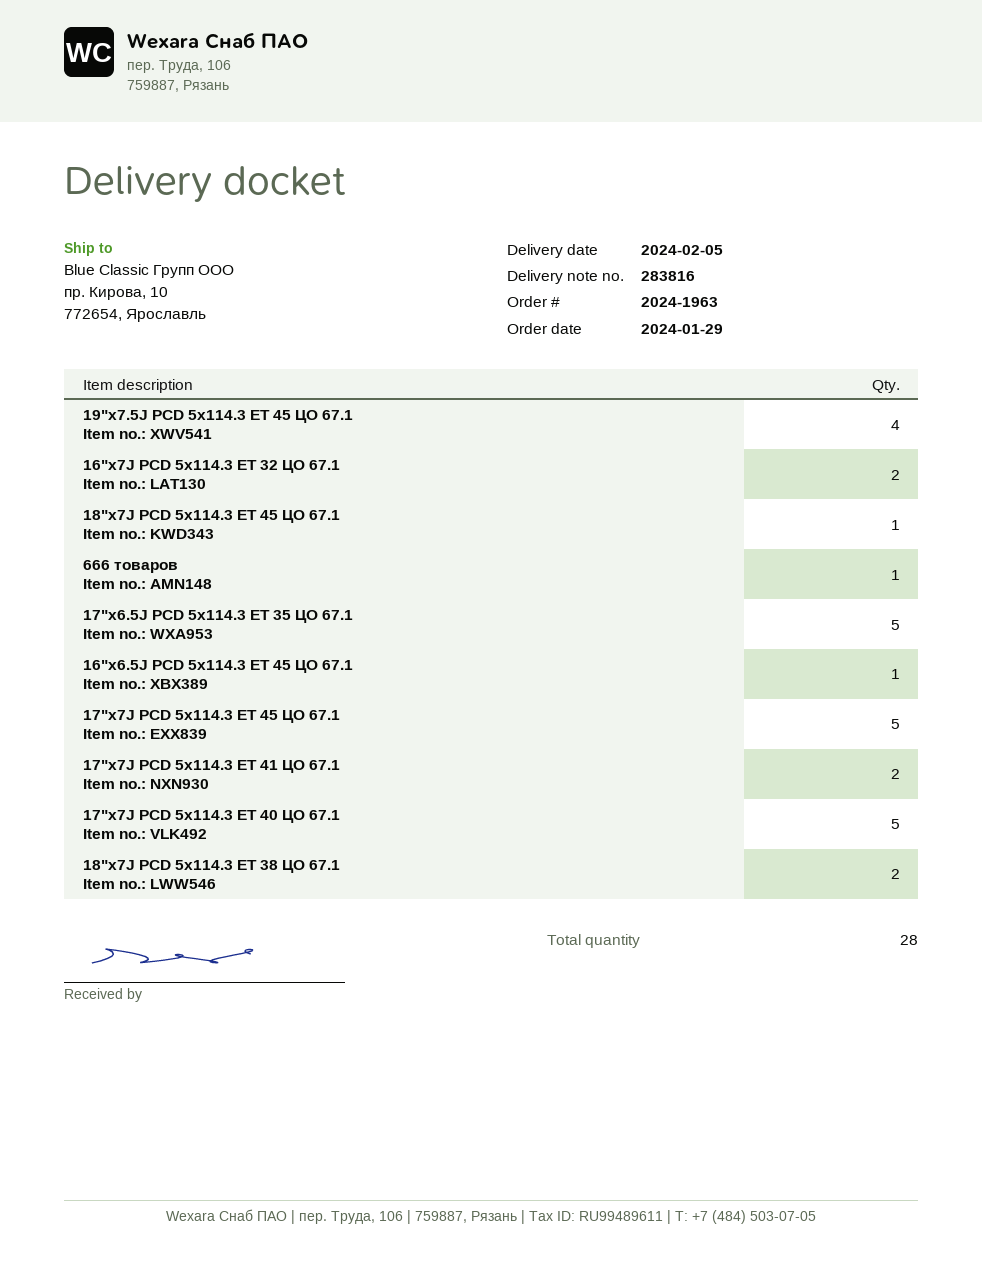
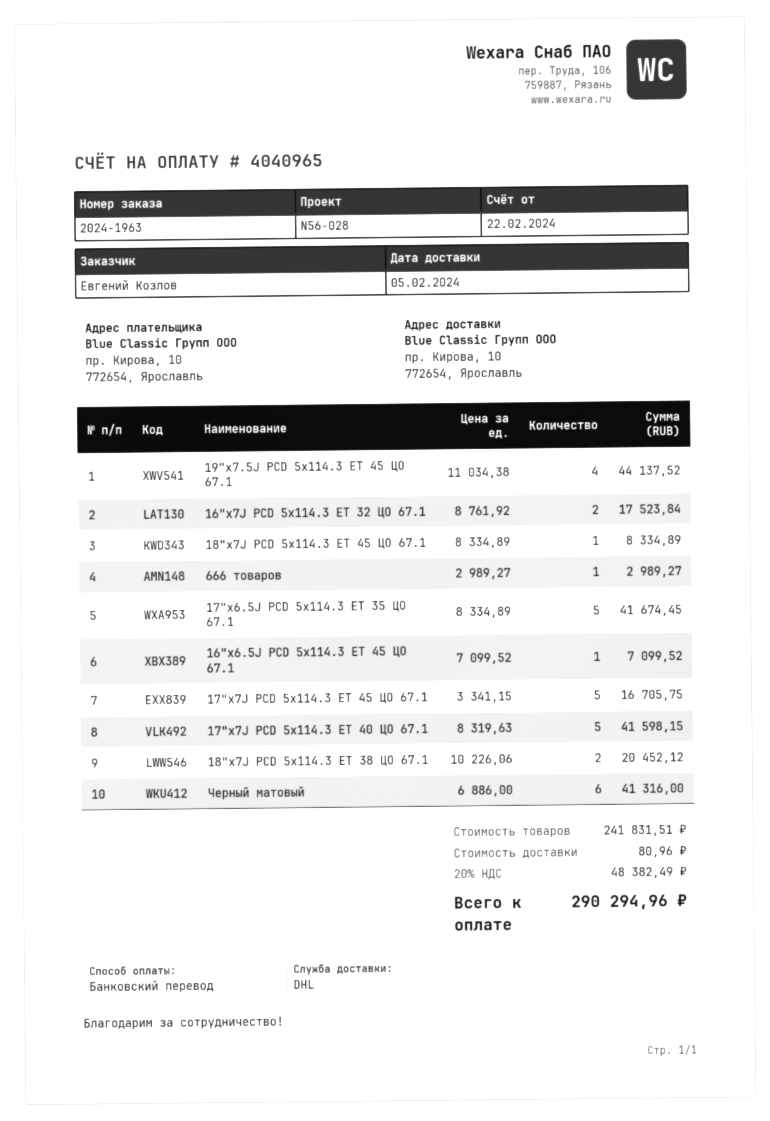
17"x7J PCD 5x114.3 ЕТ 41 ЦО 67.1: 2 -> none
Черный матовый: none -> 6

